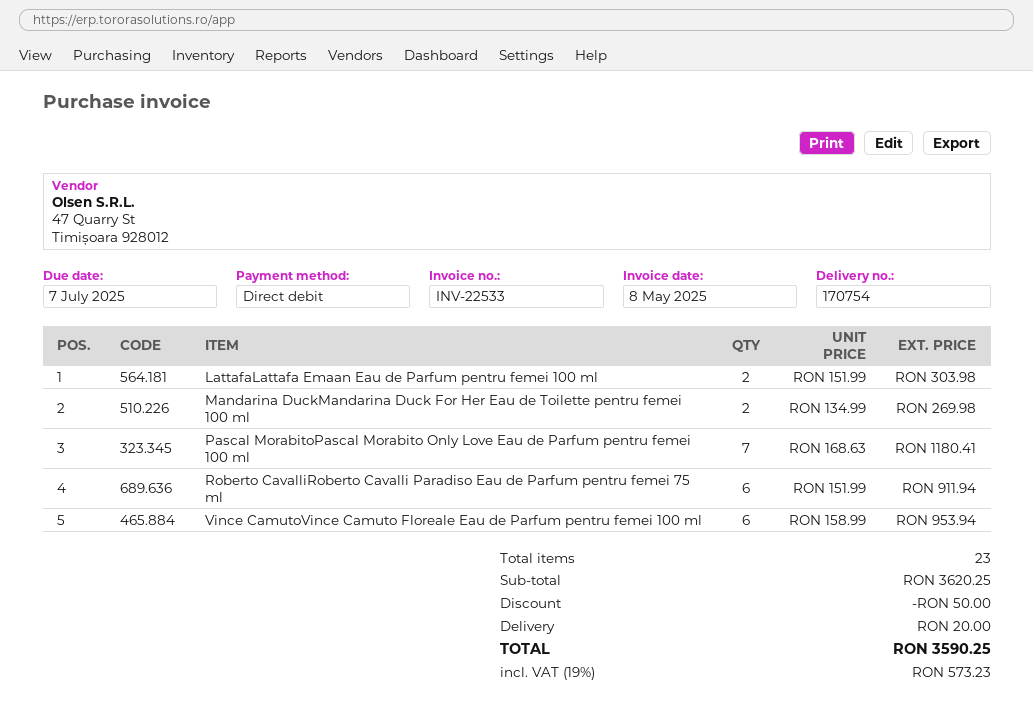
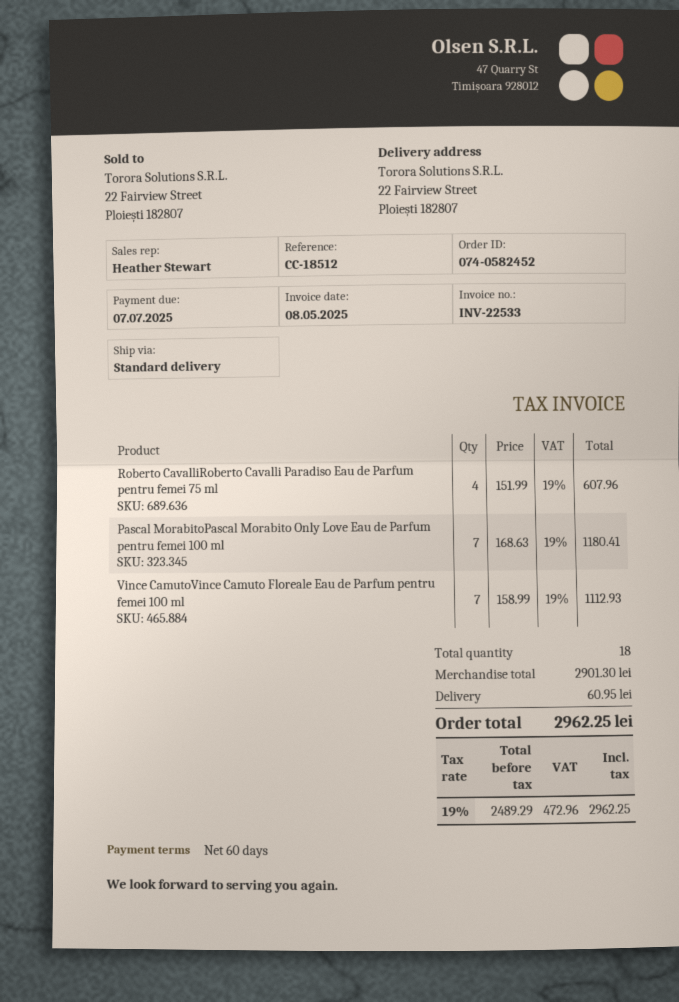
LattafaLattafa Emaan Eau de Parfum pentru femei 100 ml: 2 x 151.99 = 303.98 -> none
Mandarina DuckMandarina Duck For Her Eau de Toilette pentru femei 100 ml: 2 x 134.99 = 269.98 -> none
Roberto CavalliRoberto Cavalli Paradiso Eau de Parfum pentru femei 75 ml: 6 x 151.99 = 911.94 -> 4 x 151.99 = 607.96
Vince CamutoVince Camuto Floreale Eau de Parfum pentru femei 100 ml: 6 x 158.99 = 953.94 -> 7 x 158.99 = 1112.93
total quantity: 23 -> 18
subtotal: 3620.25 -> 2901.30
discount: 50.00 -> none
shipping: 20.00 -> 60.95
tax: 19% = 573.23 -> 19% = 472.96
total: 3590.25 -> 2962.25

